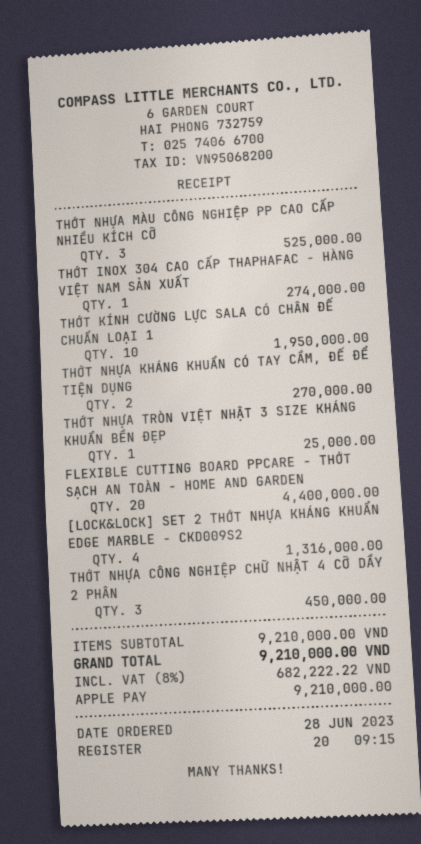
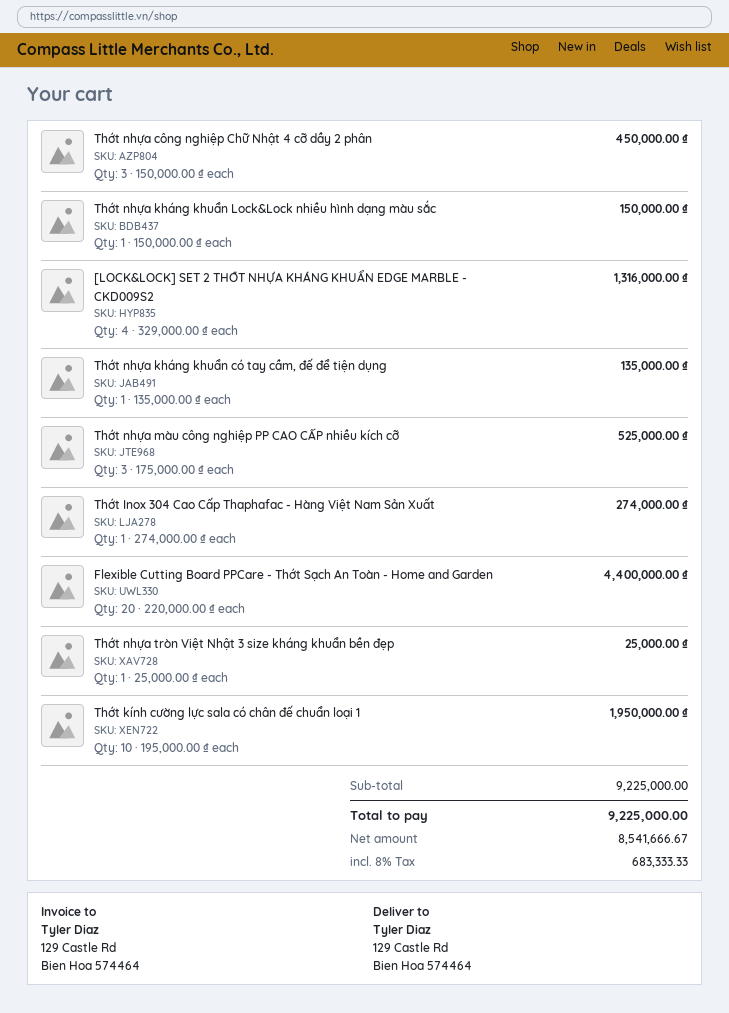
THỚT NHỰA KHÁNG KHUẨN CÓ TAY CẦM, ĐẾ ĐỂ TIỆN DỤNG: 2 for 270000.00 -> 1 for 135000.00
Thớt nhựa kháng khuẩn Lock&Lock nhiều hình dạng màu sắc: none -> 1 for 150000.00
subtotal: 9210000.00 -> 9225000.00
tax: 8% = 682222.22 -> 8% = 683333.33
total: 9210000.00 -> 9225000.00

